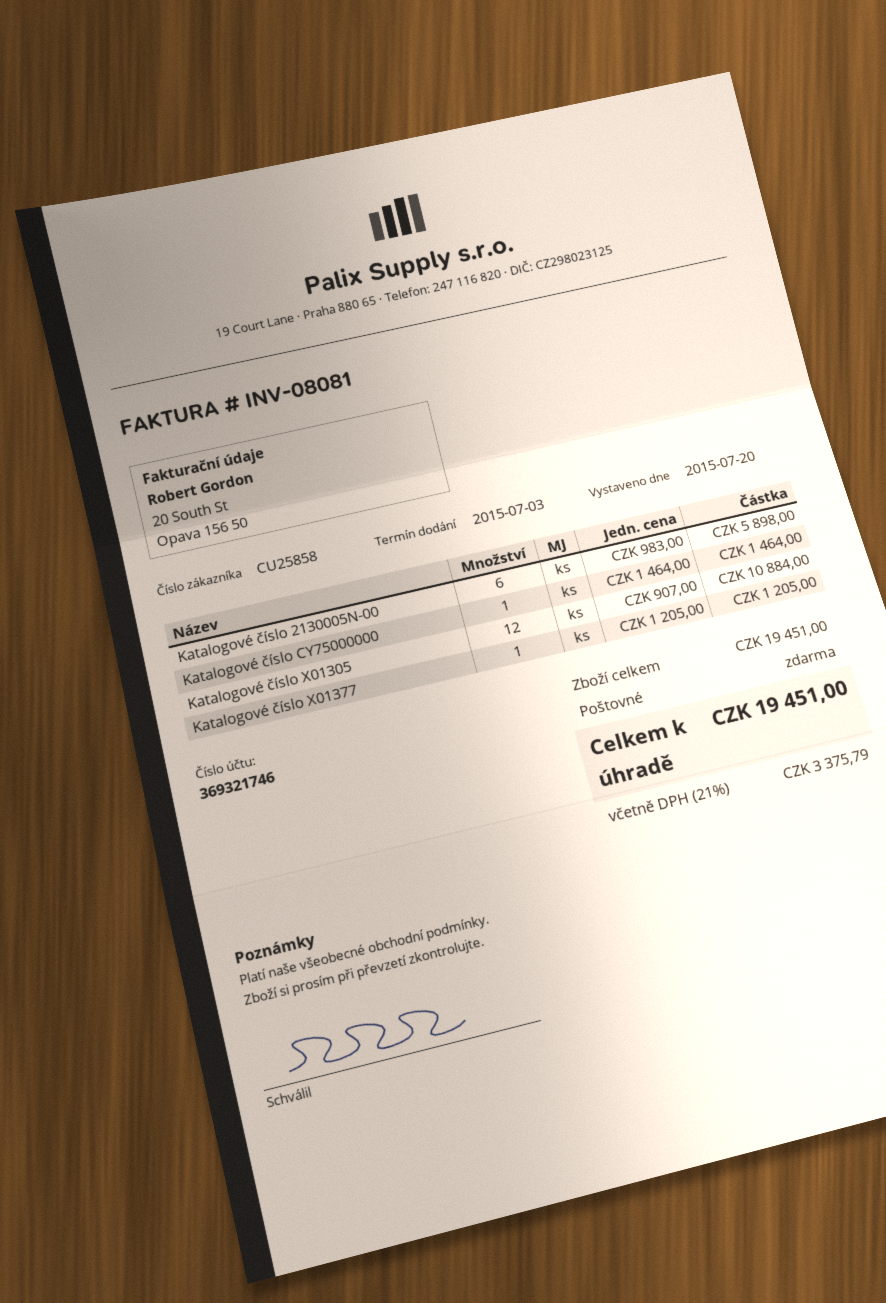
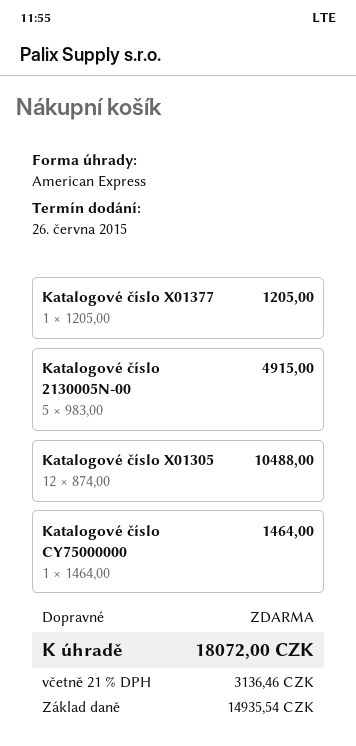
delivery date: 2015-07-03 -> 2015-06-26
Katalogové číslo 2130005N-00: 6 x 983.00 = 5898.00 -> 5 x 983.00 = 4915.00
Katalogové číslo X01305: 12 x 907.00 = 10884.00 -> 12 x 874.00 = 10488.00
tax: 21% = 3375.79 -> 21% = 3136.46
total: 19451.00 -> 18072.00

